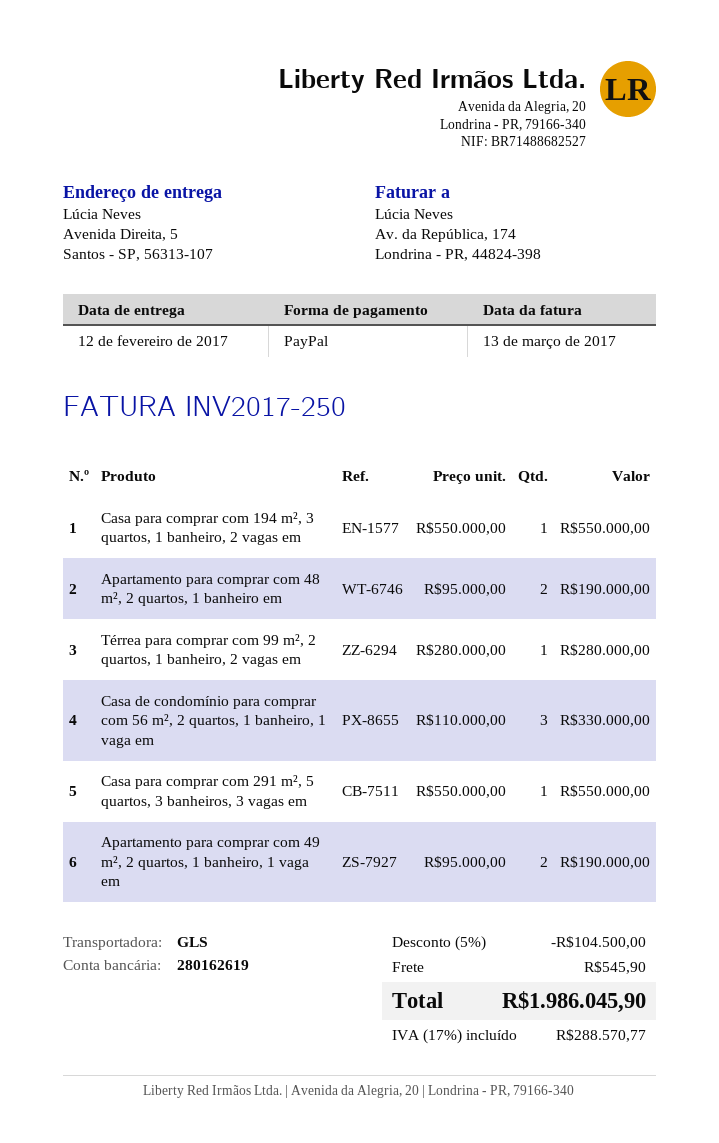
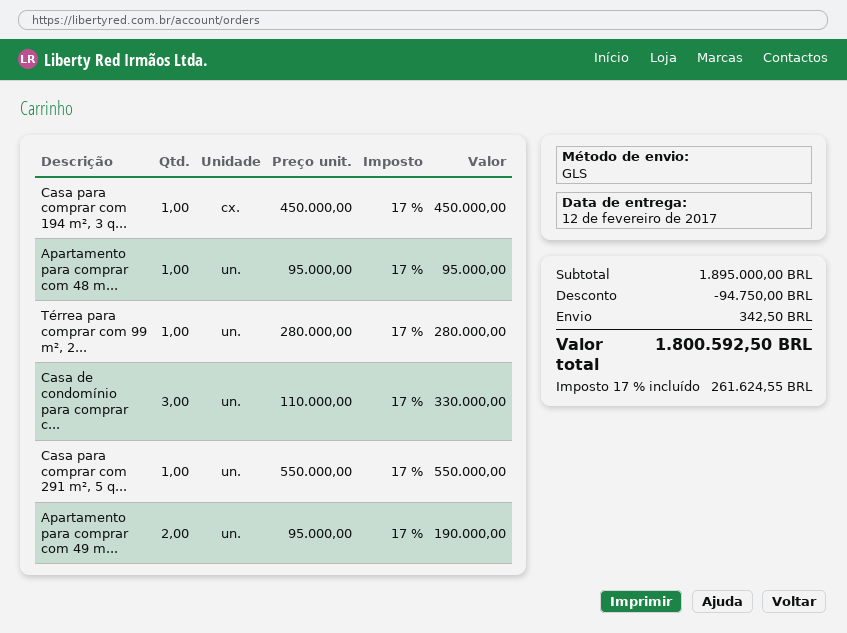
Casa para comprar com 194 m², 3 quartos, 1 banheiro, 2 vagas em: 1 x 550000.00 = 550000.00 -> 1 x 450000.00 = 450000.00
Apartamento para comprar com 48 m², 2 quartos, 1 banheiro em: 2 x 95000.00 = 190000.00 -> 1 x 95000.00 = 95000.00
discount: 104500.00 -> 94750.00
shipping: 545.90 -> 342.50
tax: 17% = 288570.77 -> 17% = 261624.55
total: 1986045.90 -> 1800592.50

